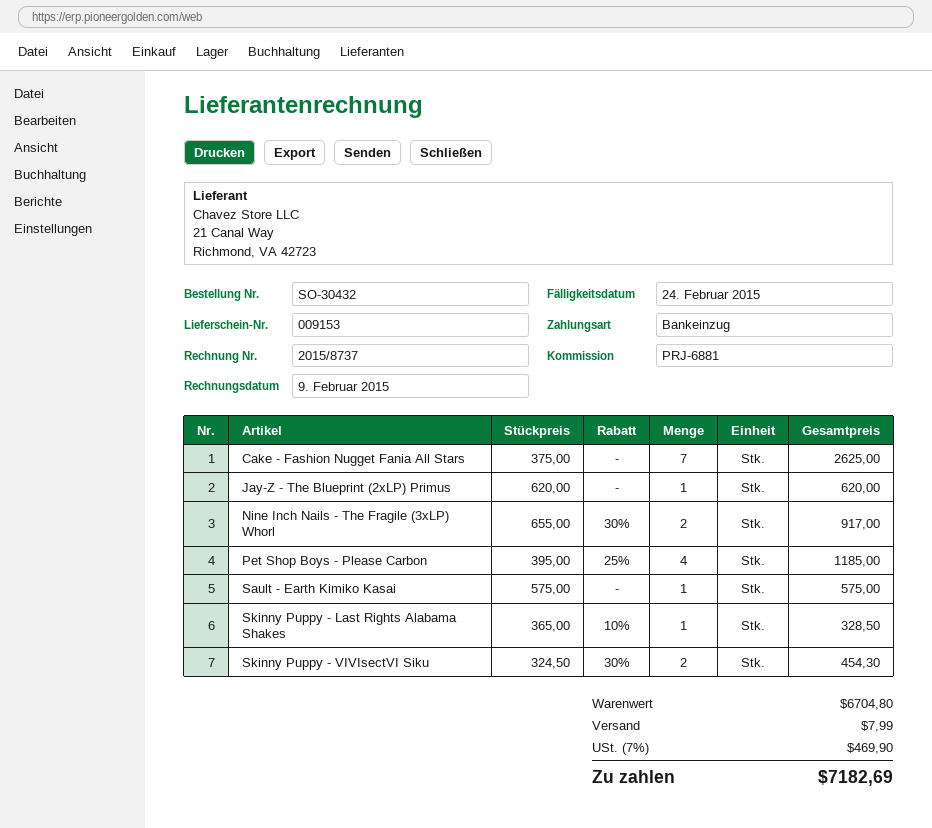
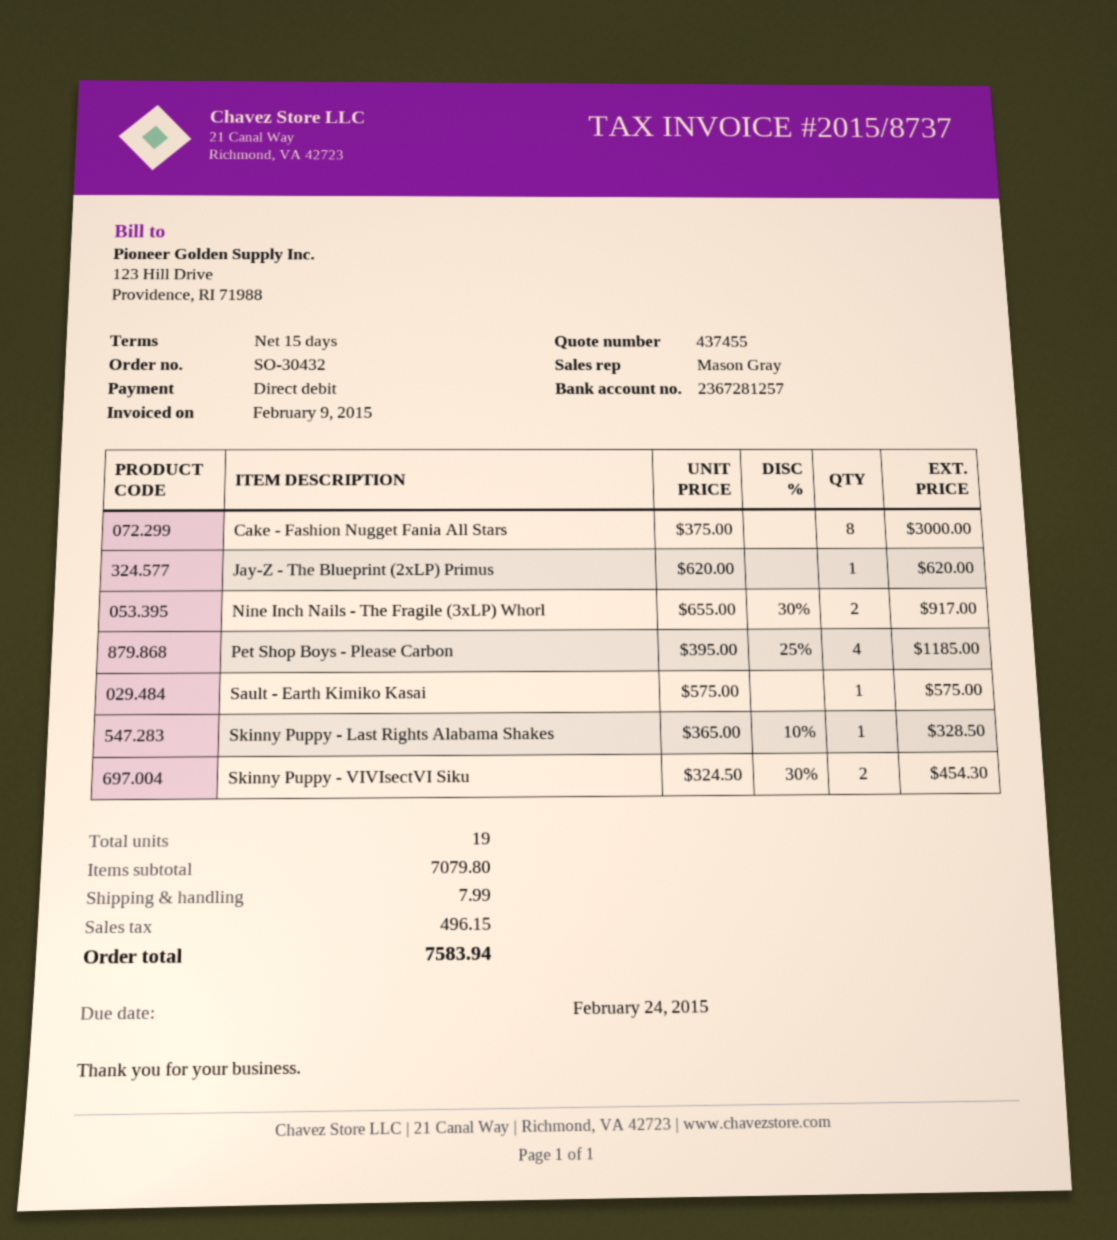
Cake - Fashion Nugget Fania All Stars: 7 x 375.00 = 2625.00 -> 8 x 375.00 = 3000.00
subtotal: 6704.80 -> 7079.80
tax: 469.90 -> 496.15
total: 7182.69 -> 7583.94

